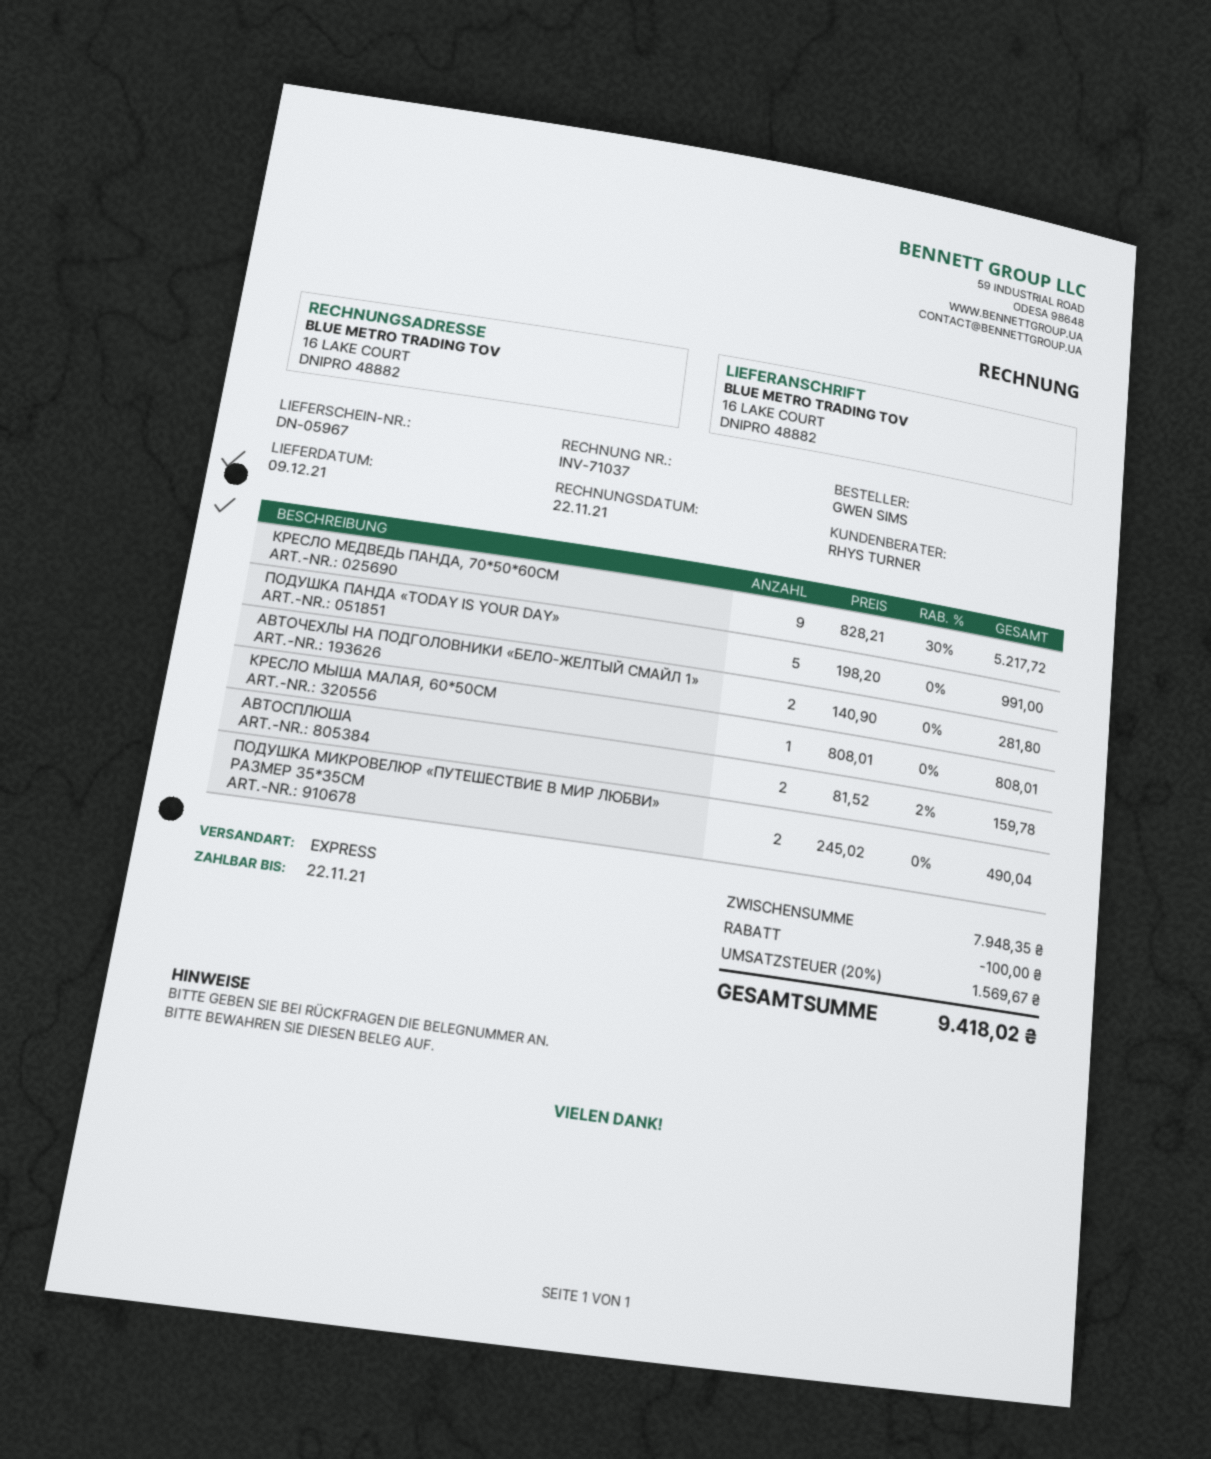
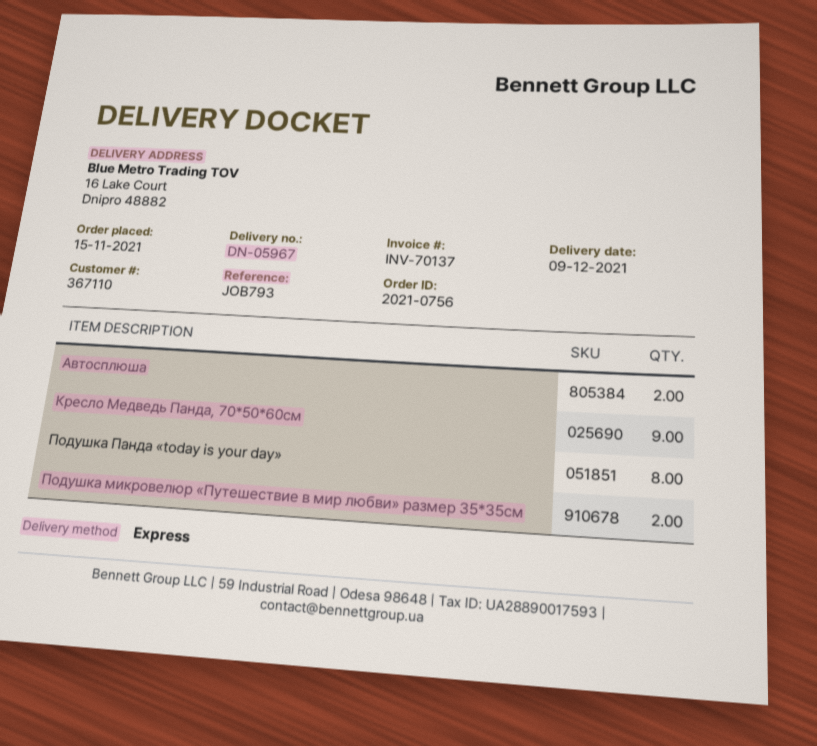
invoice number: INV-71037 -> INV-70137
ПОДУШКА ПАНДА «TODAY IS YOUR DAY»: 5 -> 8
АВТОЧЕХЛЫ НА ПОДГОЛОВНИКИ «БЕЛО-ЖЕЛТЫЙ СМАЙЛ 1»: 2 -> none
КРЕСЛО МЫША МАЛАЯ, 60*50СМ: 1 -> none

